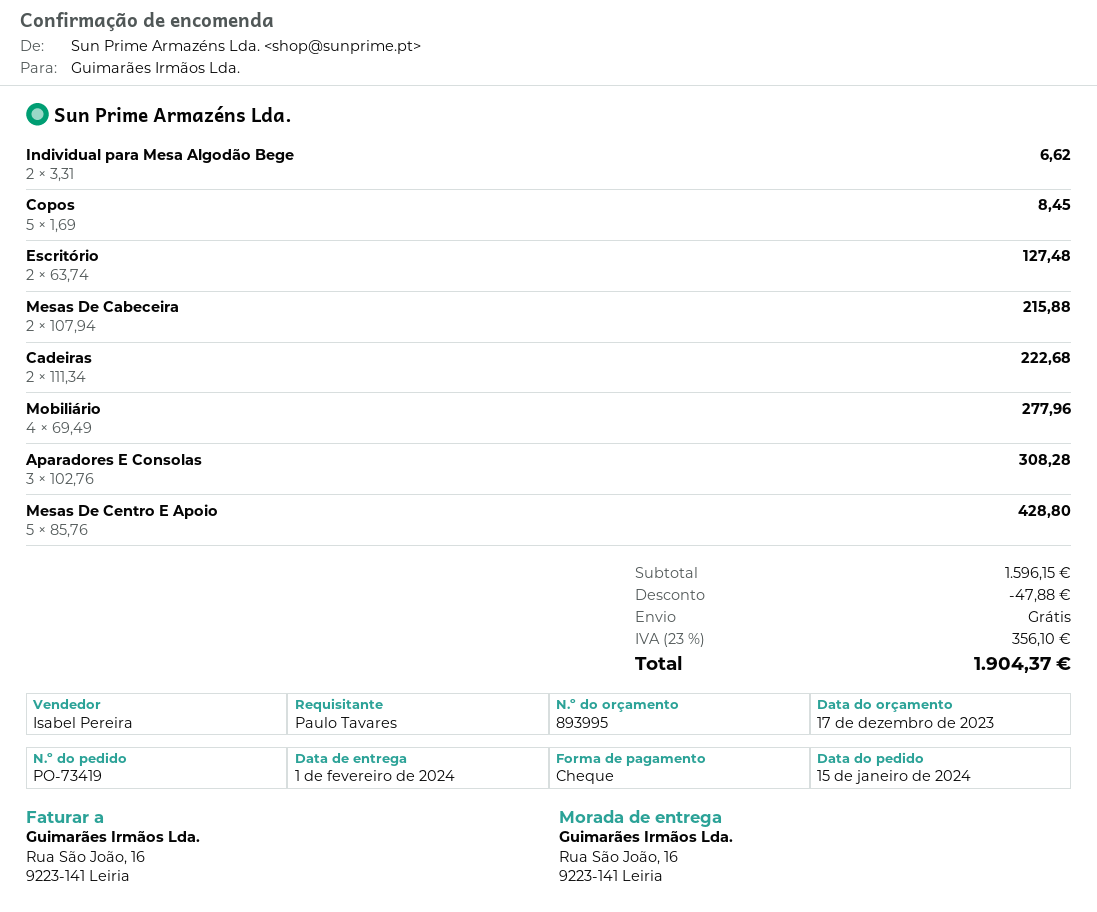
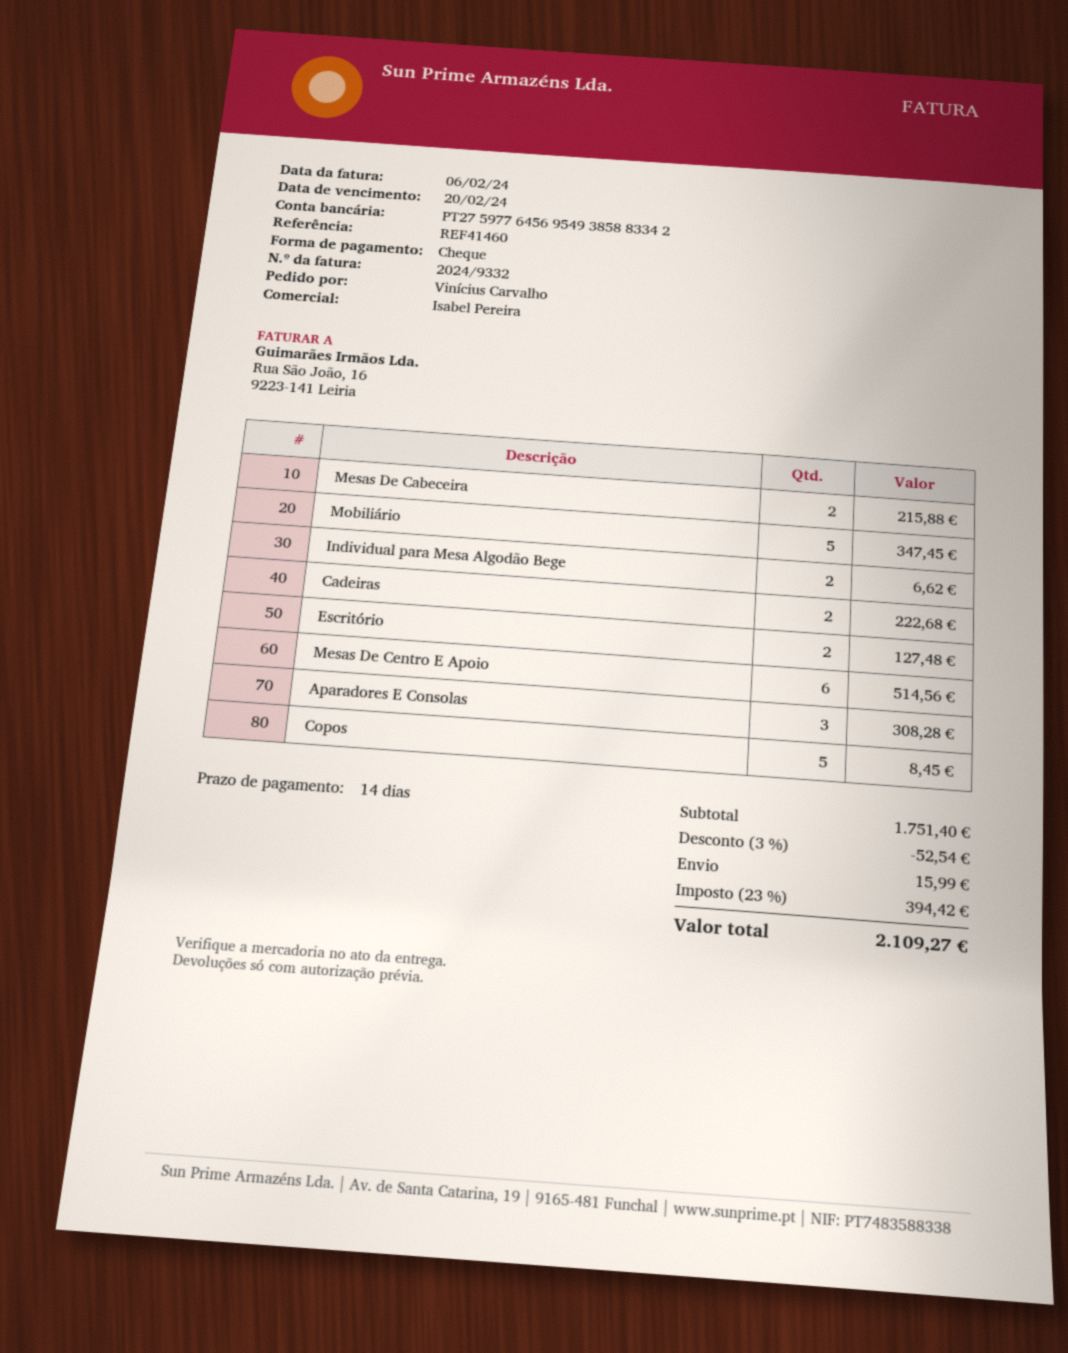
ordered by: Paulo Tavares -> Vinícius Carvalho
Mobiliário: 4 for 277.96 -> 5 for 347.45
Mesas De Centro E Apoio: 5 for 428.80 -> 6 for 514.56
subtotal: 1596.15 -> 1751.40
discount: 47.88 -> 52.54
shipping: 0.00 -> 15.99
tax: 23% = 356.10 -> 23% = 394.42
total: 1904.37 -> 2109.27

